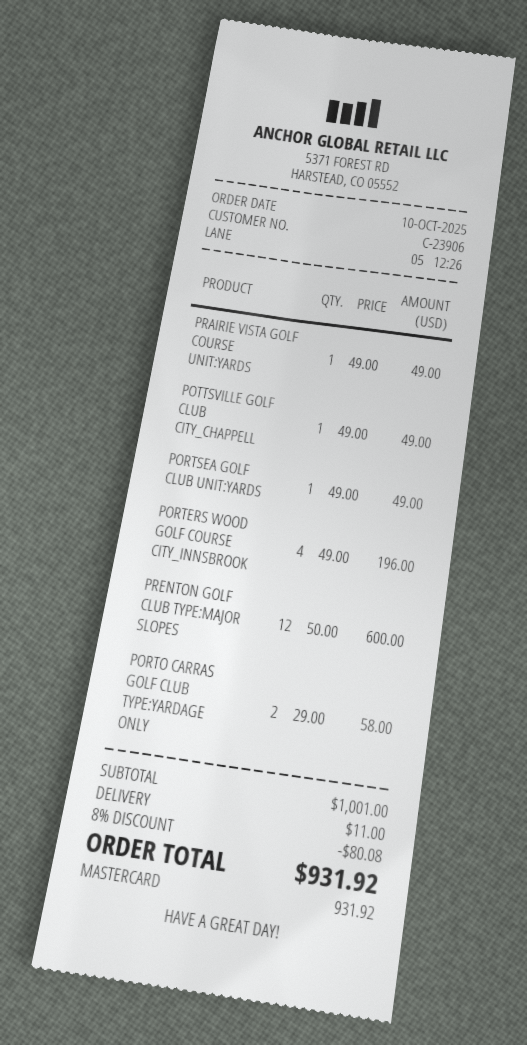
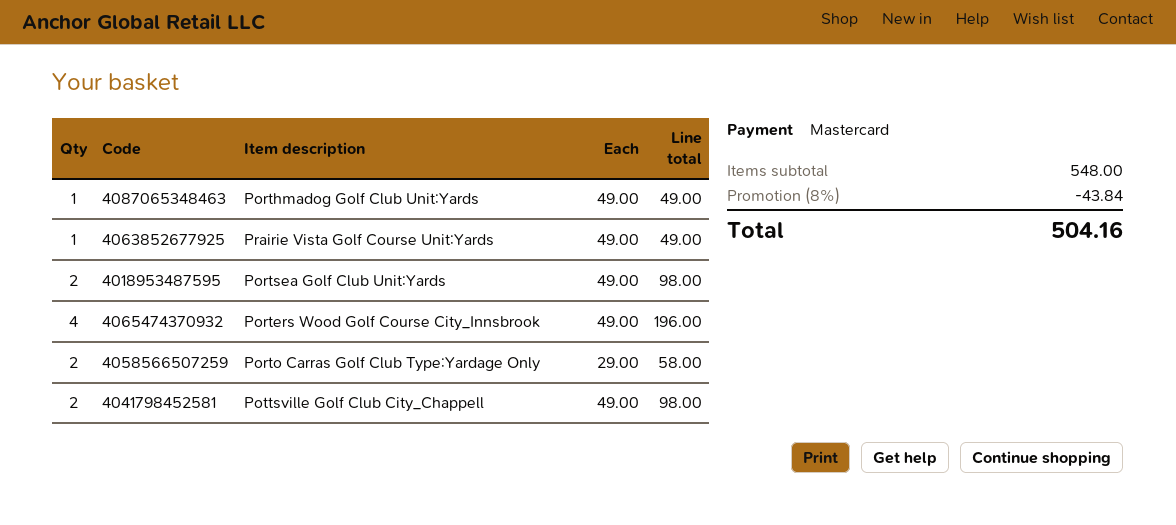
POTTSVILLE GOLF CLUB CITY_CHAPPELL: 1 x 49.00 = 49.00 -> 2 x 49.00 = 98.00
PORTSEA GOLF CLUB UNIT:YARDS: 1 x 49.00 = 49.00 -> 2 x 49.00 = 98.00
PRENTON GOLF CLUB TYPE:MAJOR SLOPES: 12 x 50.00 = 600.00 -> none
Porthmadog Golf Club Unit:Yards: none -> 1 x 49.00 = 49.00
subtotal: 1001.00 -> 548.00
discount: 8% = 80.08 -> 8% = 43.84
shipping: 11.00 -> none
total: 931.92 -> 504.16

